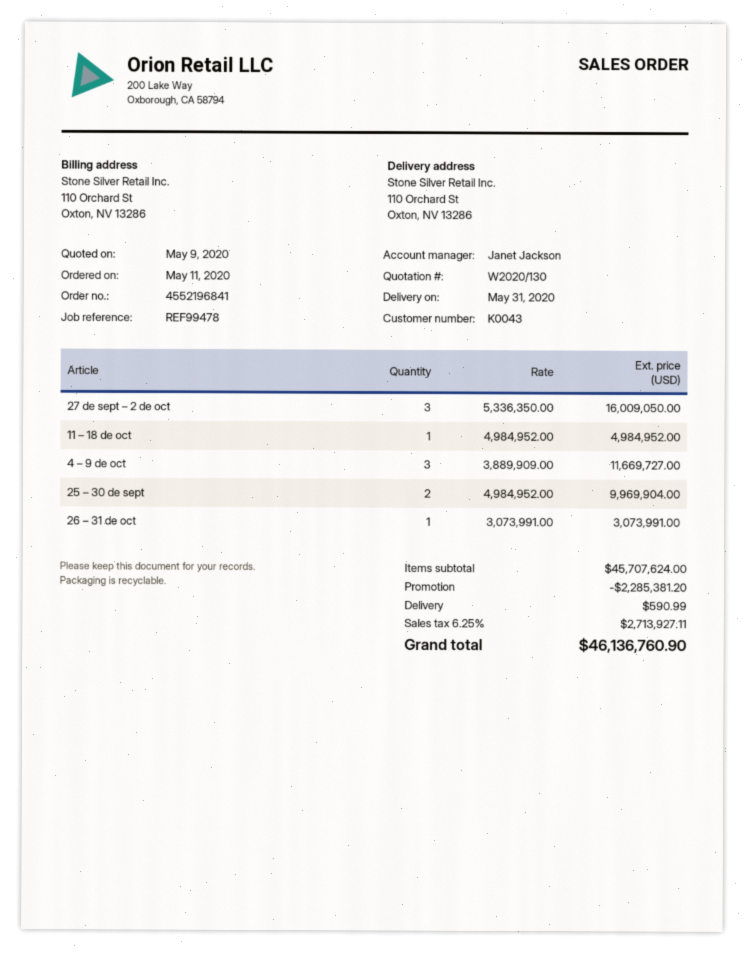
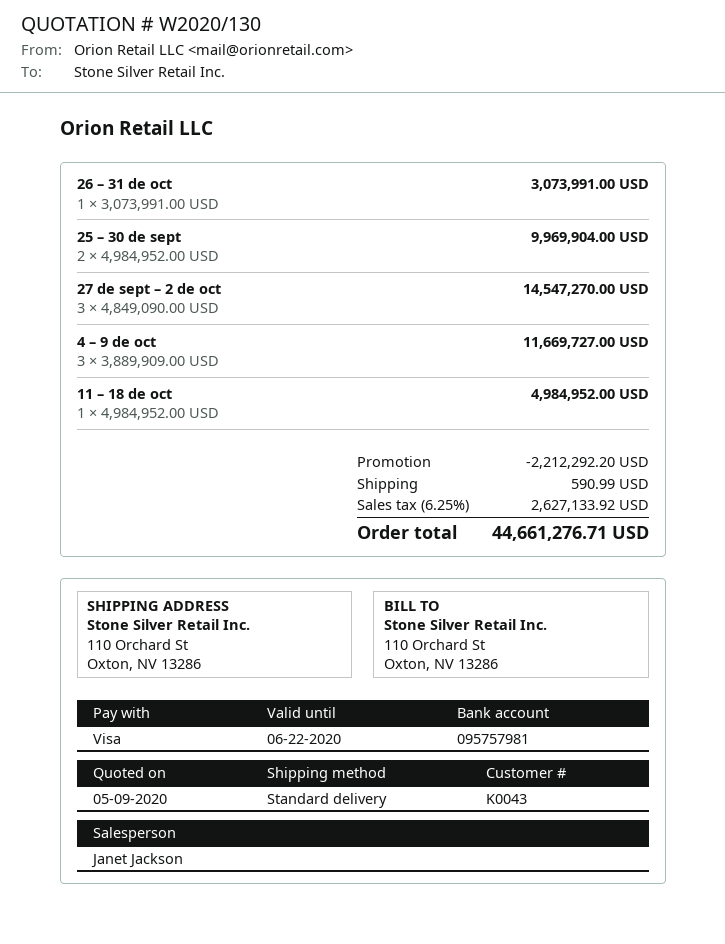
27 de sept – 2 de oct: 3 x 5336350.00 = 16009050.00 -> 3 x 4849090.00 = 14547270.00
discount: 2285381.20 -> 2212292.20
tax: 6.25% = 2713927.11 -> 6.25% = 2627133.92
total: 46136760.90 -> 44661276.71

